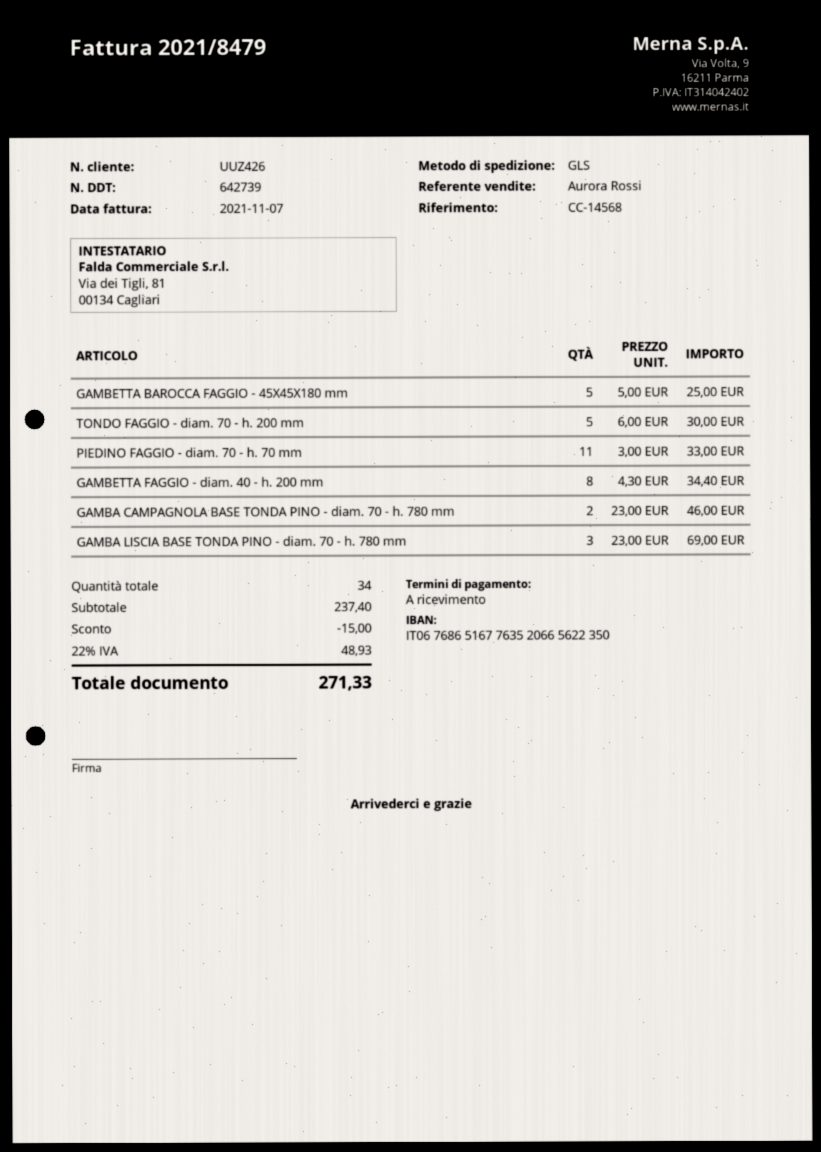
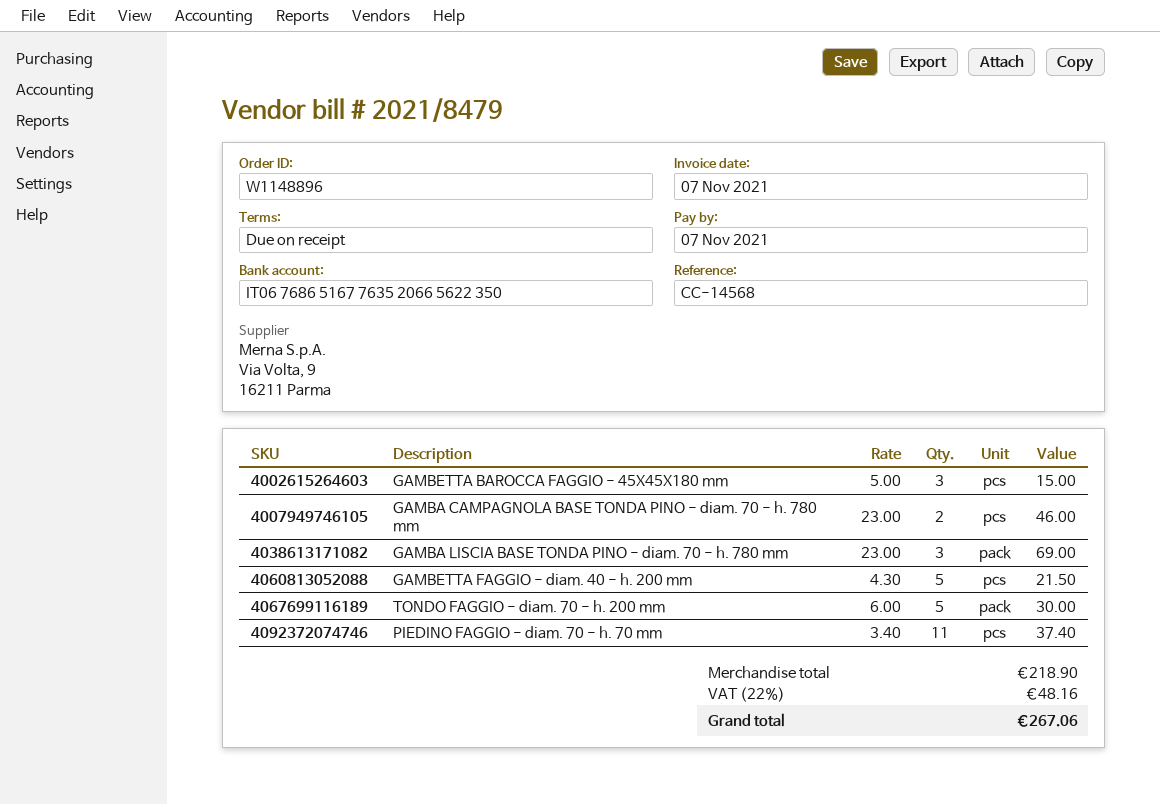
GAMBETTA BAROCCA FAGGIO - 45X45X180 mm: 5 x 5.00 = 25.00 -> 3 x 5.00 = 15.00
PIEDINO FAGGIO - diam. 70 - h. 70 mm: 11 x 3.00 = 33.00 -> 11 x 3.40 = 37.40
GAMBETTA FAGGIO - diam. 40 - h. 200 mm: 8 x 4.30 = 34.40 -> 5 x 4.30 = 21.50
subtotal: 237.40 -> 218.90
discount: 15.00 -> none
tax: 22% = 48.93 -> 22% = 48.16
total: 271.33 -> 267.06

